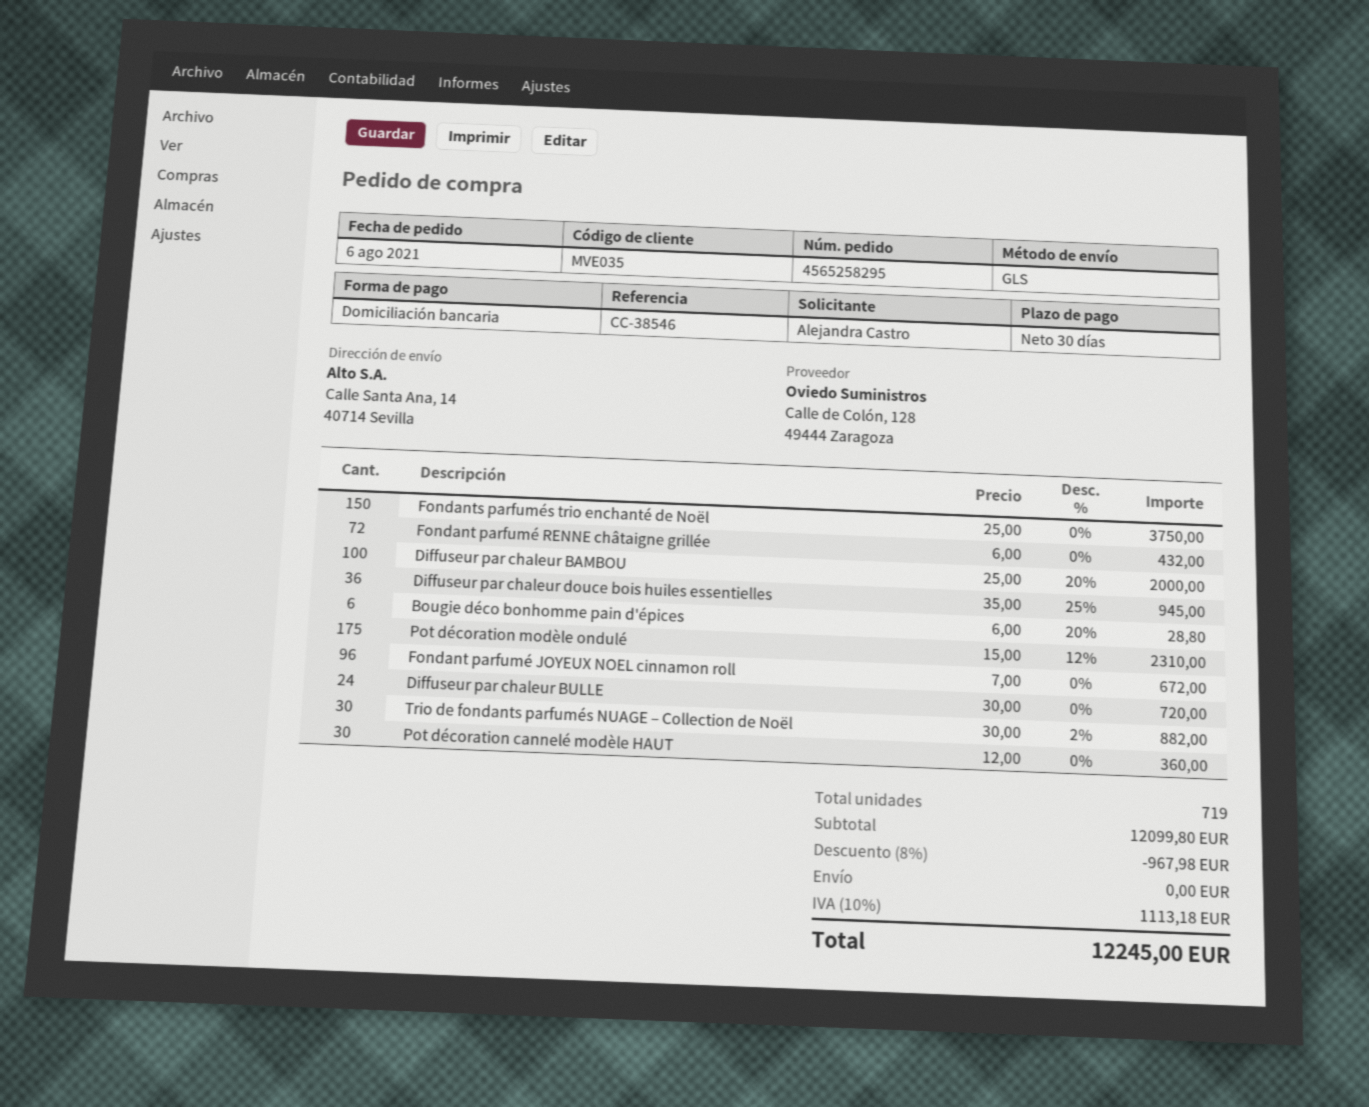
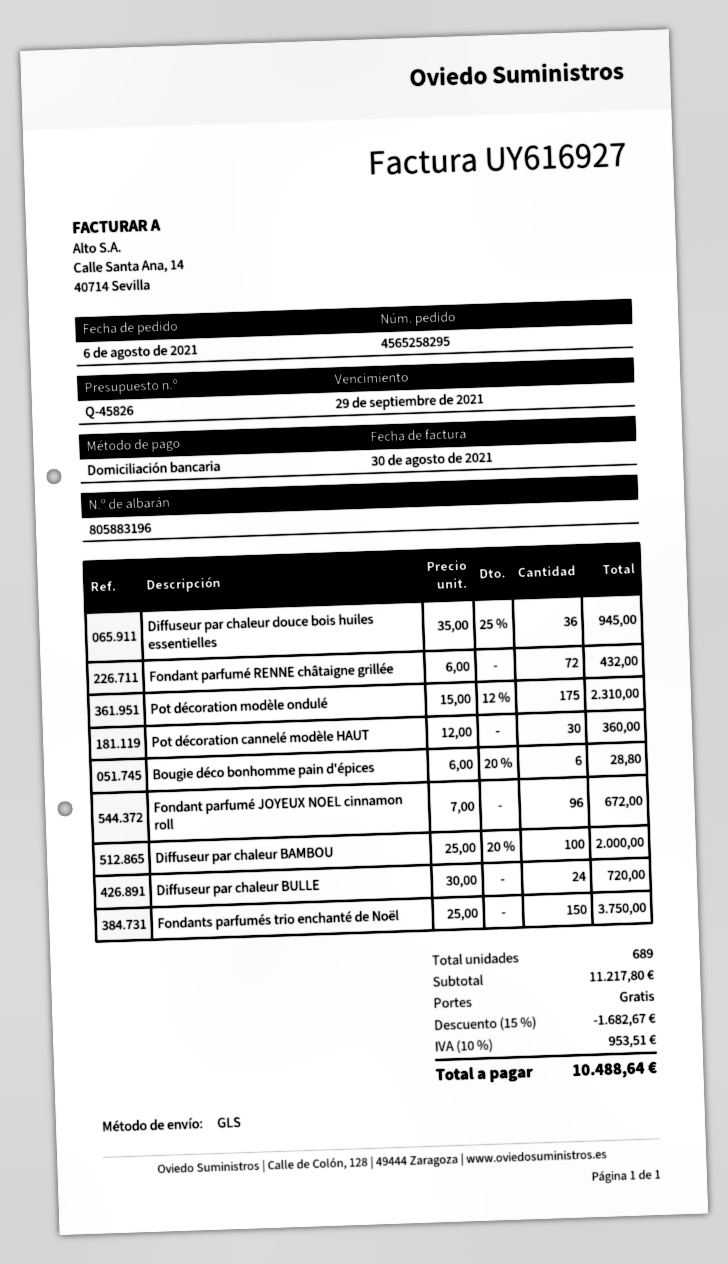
Trio de fondants parfumés NUAGE – Collection de Noël: 30 x 30.00 - 2% = 882.00 -> none
total quantity: 719 -> 689
subtotal: 12099.80 -> 11217.80
discount: 8% = 967.98 -> 15% = 1682.67
tax: 10% = 1113.18 -> 10% = 953.51
total: 12245.00 -> 10488.64

